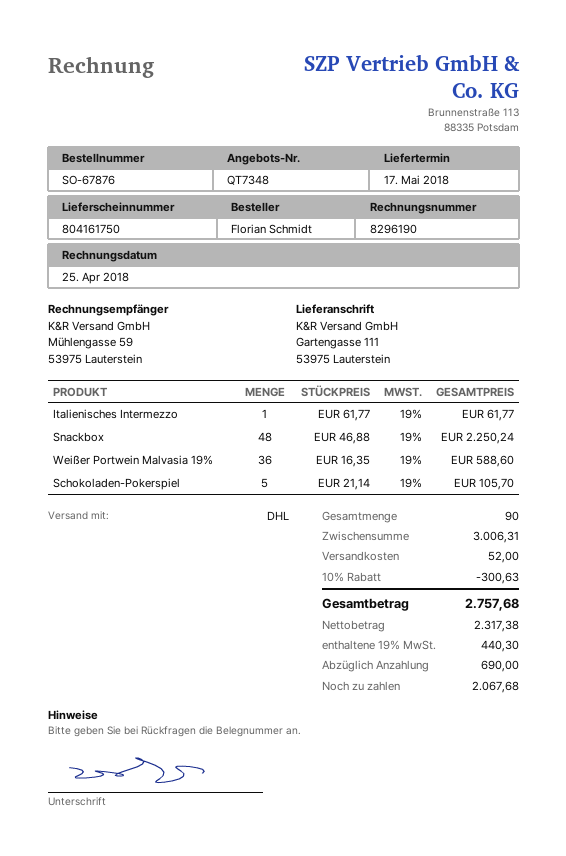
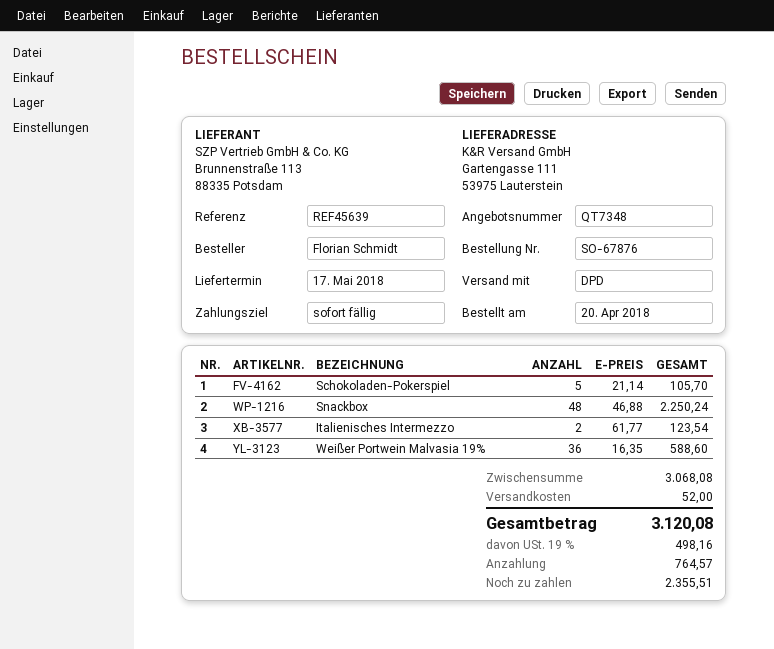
shipping method: DHL -> DPD
Italienisches Intermezzo: 1 x 61.77 = 61.77 -> 2 x 61.77 = 123.54
subtotal: 3006.31 -> 3068.08
discount: 10% = 300.63 -> none
tax: 19% = 440.30 -> 19% = 498.16
total: 2757.68 -> 3120.08
deposit: 690.00 -> 764.57
balance: 2067.68 -> 2355.51

